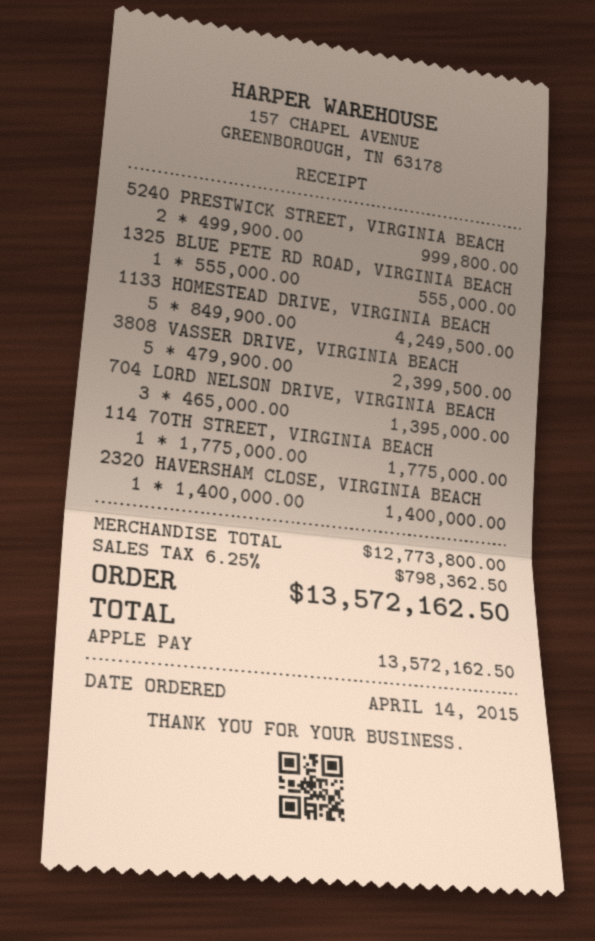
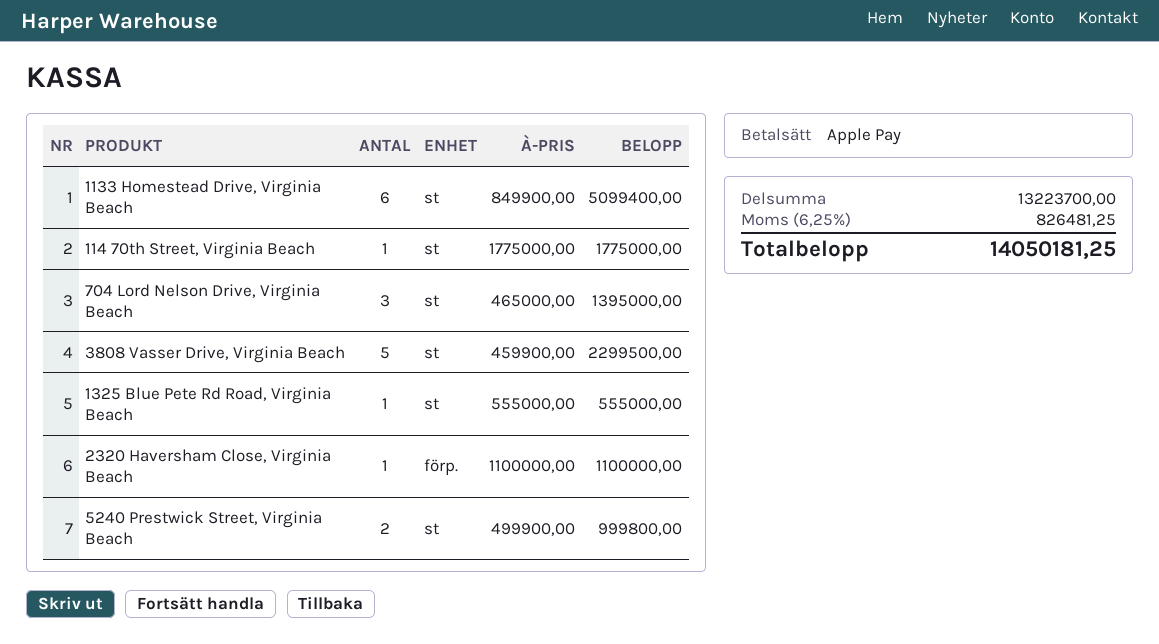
1133 HOMESTEAD DRIVE, VIRGINIA BEACH: 5 x 849900.00 = 4249500.00 -> 6 x 849900.00 = 5099400.00
3808 VASSER DRIVE, VIRGINIA BEACH: 5 x 479900.00 = 2399500.00 -> 5 x 459900.00 = 2299500.00
2320 HAVERSHAM CLOSE, VIRGINIA BEACH: 1 x 1400000.00 = 1400000.00 -> 1 x 1100000.00 = 1100000.00
subtotal: 12773800.00 -> 13223700.00
tax: 6.25% = 798362.50 -> 6.25% = 826481.25
total: 13572162.50 -> 14050181.25

